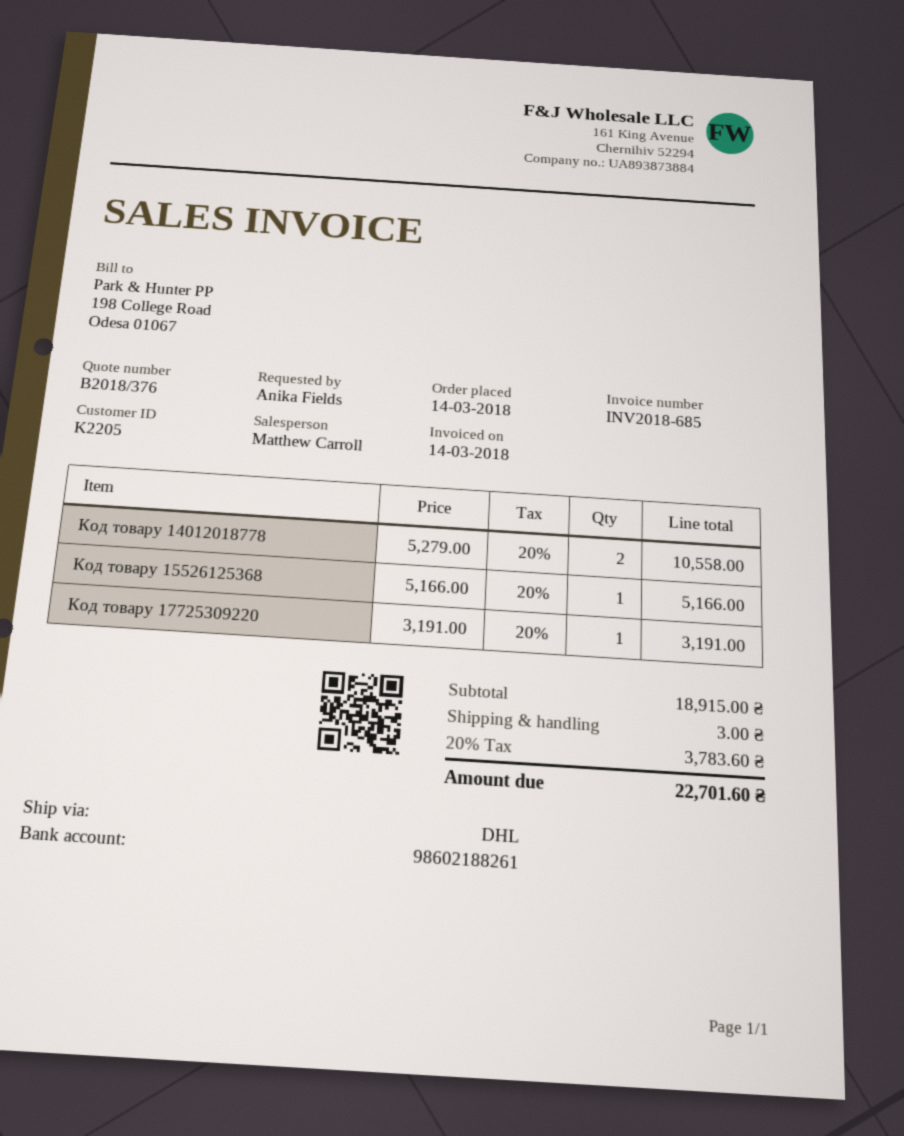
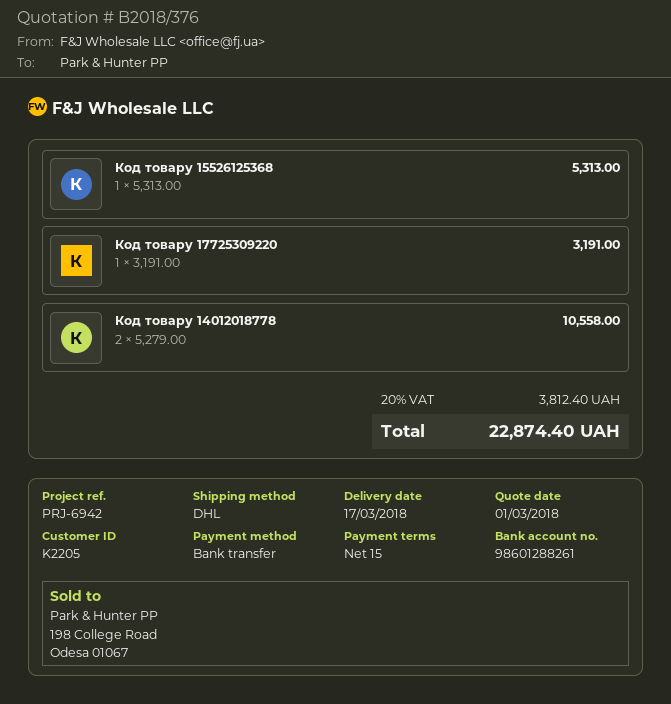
bank account: 98602188261 -> 98601288261
Код товару 15526125368: 1 x 5166.00 = 5166.00 -> 1 x 5313.00 = 5313.00
shipping: 3.00 -> none
tax: 20% = 3783.60 -> 20% = 3812.40
total: 22701.60 -> 22874.40

